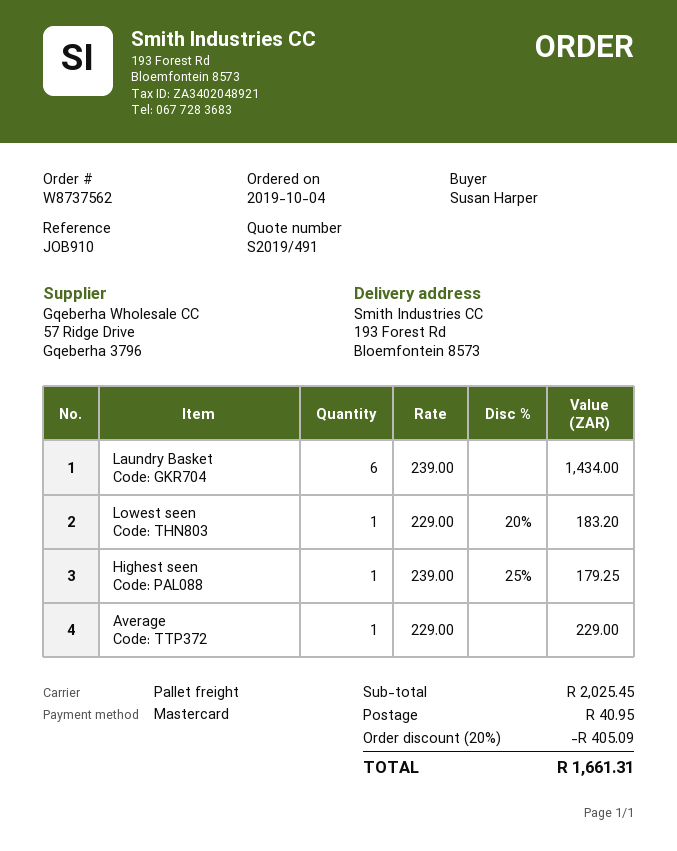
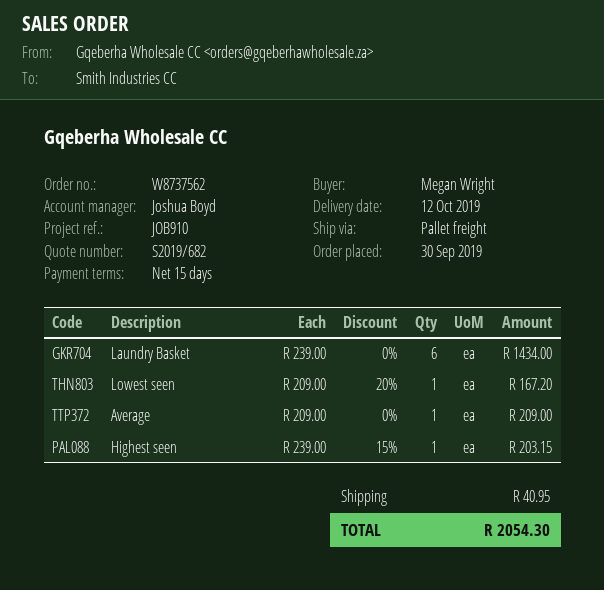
quote number: S2019/491 -> S2019/682
order date: 2019-10-04 -> 2019-09-30
ordered by: Susan Harper -> Megan Wright
Lowest seen: 1 x 229.00 - 20% = 183.20 -> 1 x 209.00 - 20% = 167.20
Highest seen: 1 x 239.00 - 25% = 179.25 -> 1 x 239.00 - 15% = 203.15
Average: 1 x 229.00 = 229.00 -> 1 x 209.00 = 209.00
discount: 20% = 405.09 -> none
total: 1661.31 -> 2054.30

